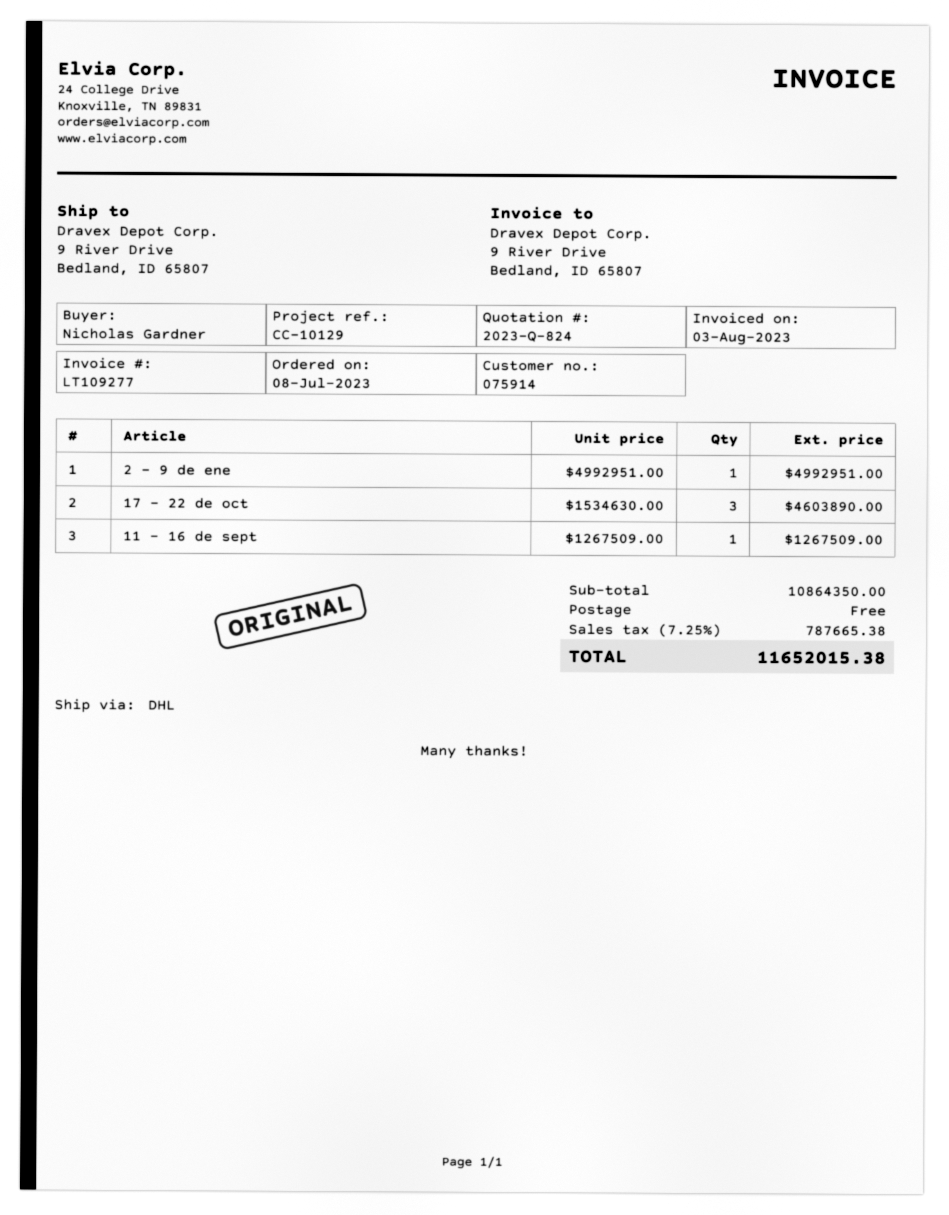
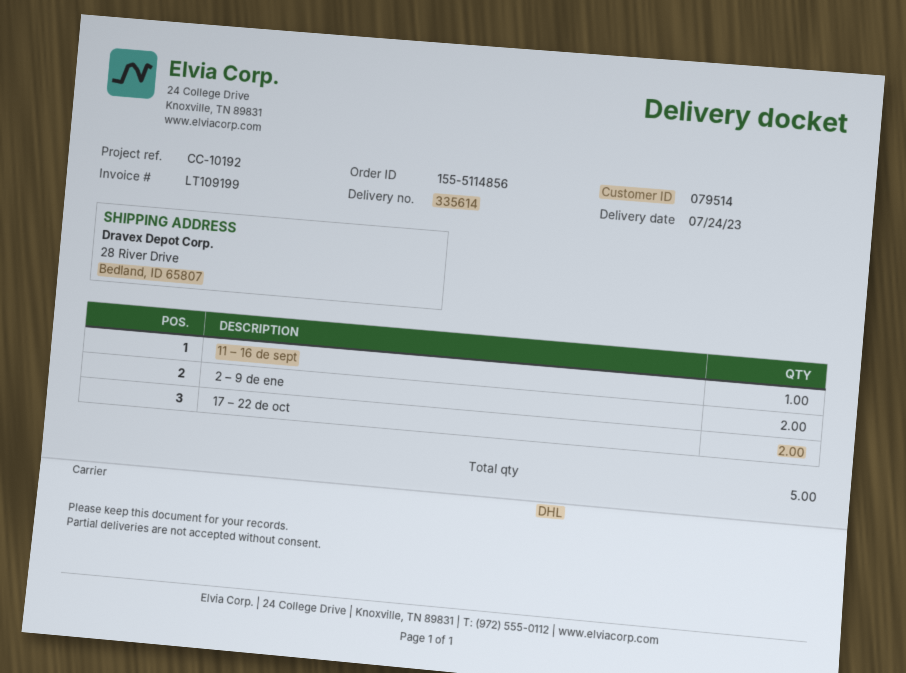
invoice number: LT109277 -> LT109199
customer number: 075914 -> 079514
reference: CC-10129 -> CC-10192
ship to: 9 River Drive, Bedland, ID 65807 -> 28 River Drive, Bedland, ID 65807
2 – 9 de ene: 1 -> 2
17 – 22 de oct: 3 -> 2

